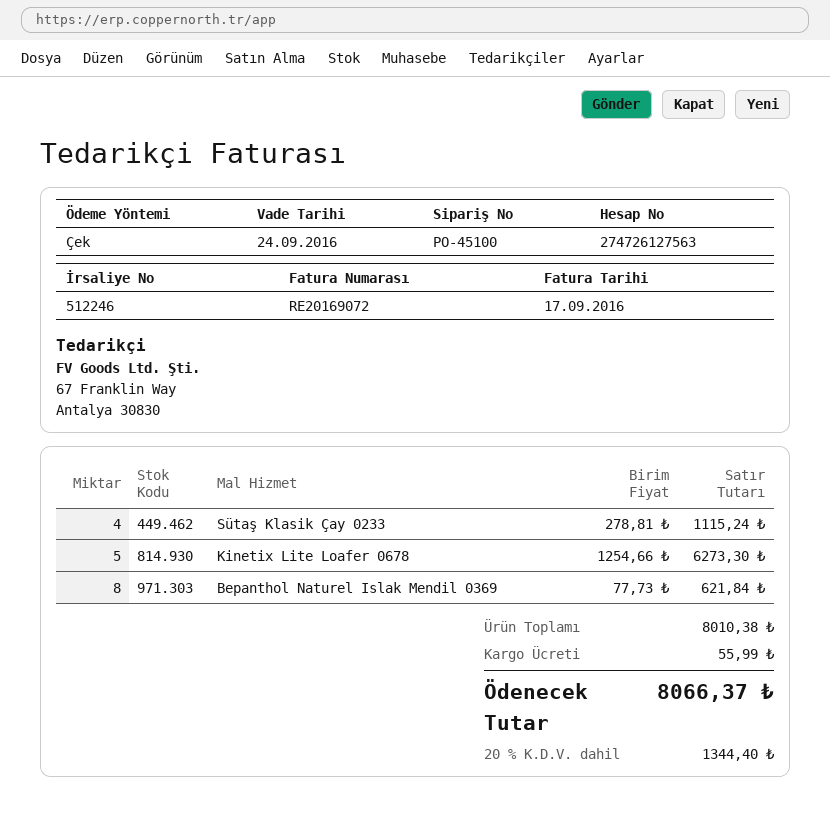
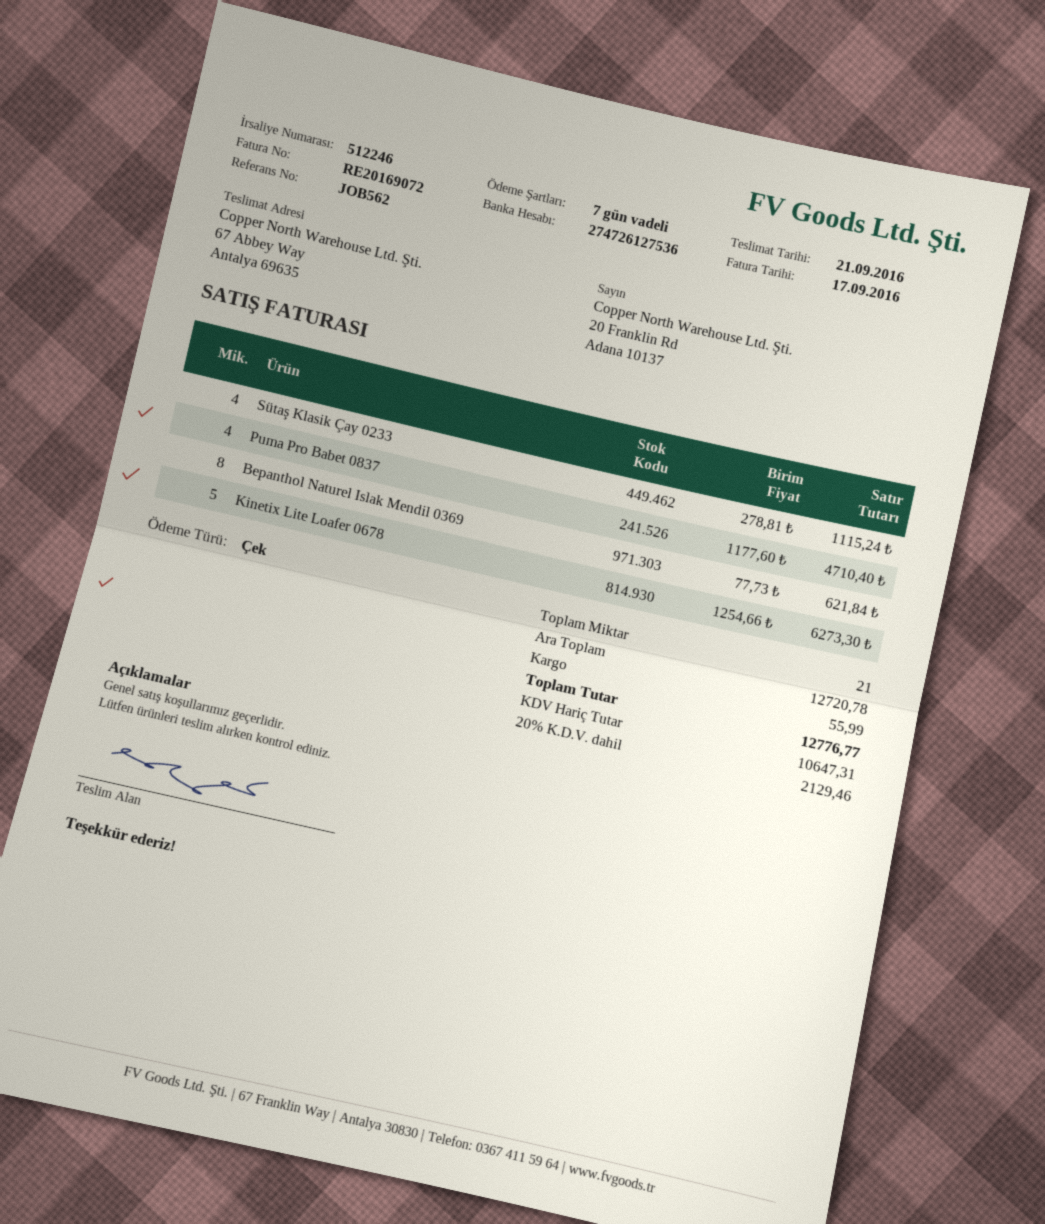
bank account: 274726127563 -> 274726127536
Puma Pro Babet 0837: none -> 4 x 1177.60 = 4710.40
subtotal: 8010.38 -> 12720.78
tax: 20% = 1344.40 -> 20% = 2129.46
total: 8066.37 -> 12776.77

